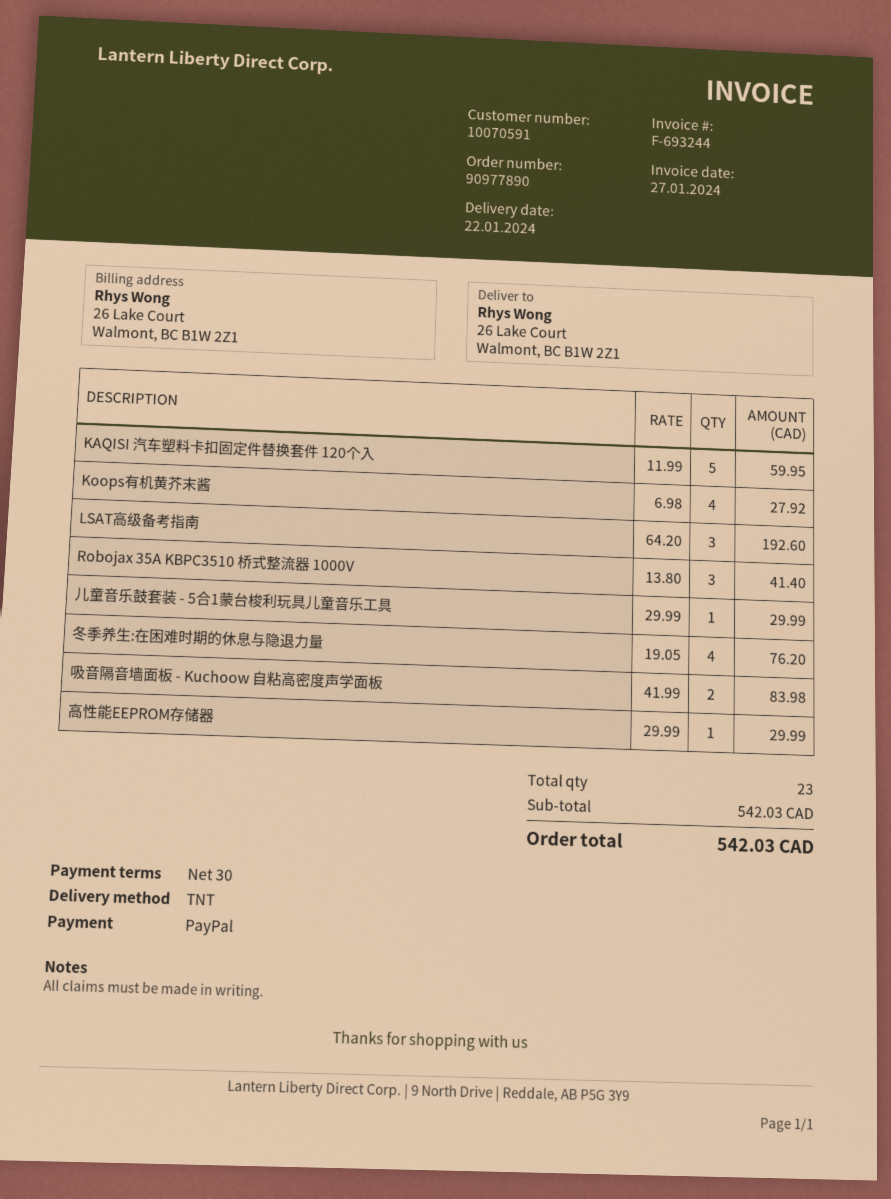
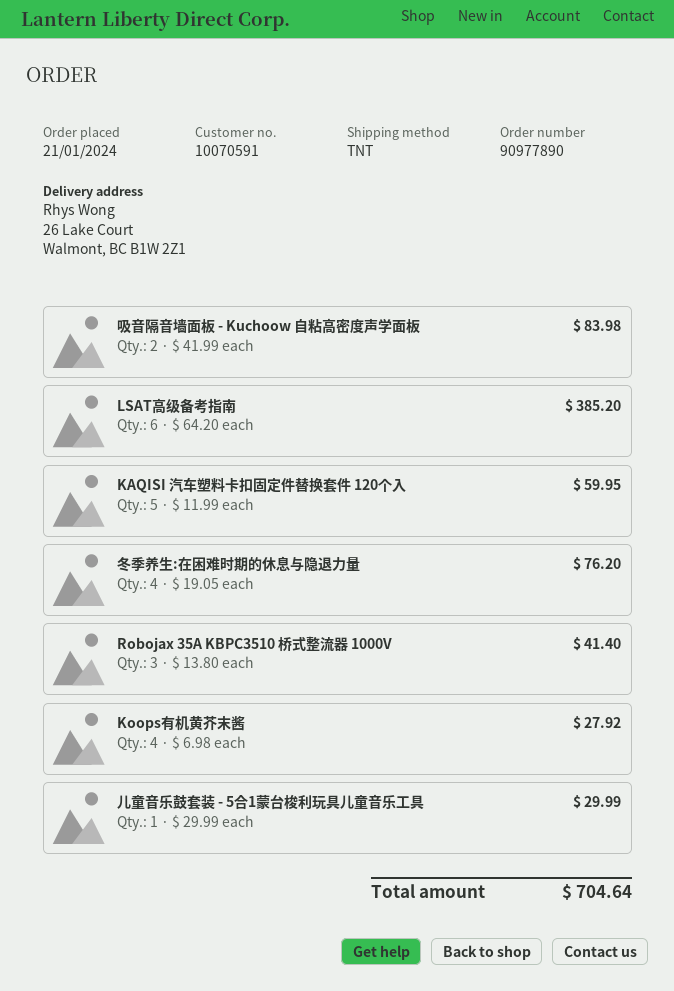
LSAT高级备考指南: 3 x 64.20 = 192.60 -> 6 x 64.20 = 385.20
高性能EEPROM存储器: 1 x 29.99 = 29.99 -> none
total: 542.03 -> 704.64

